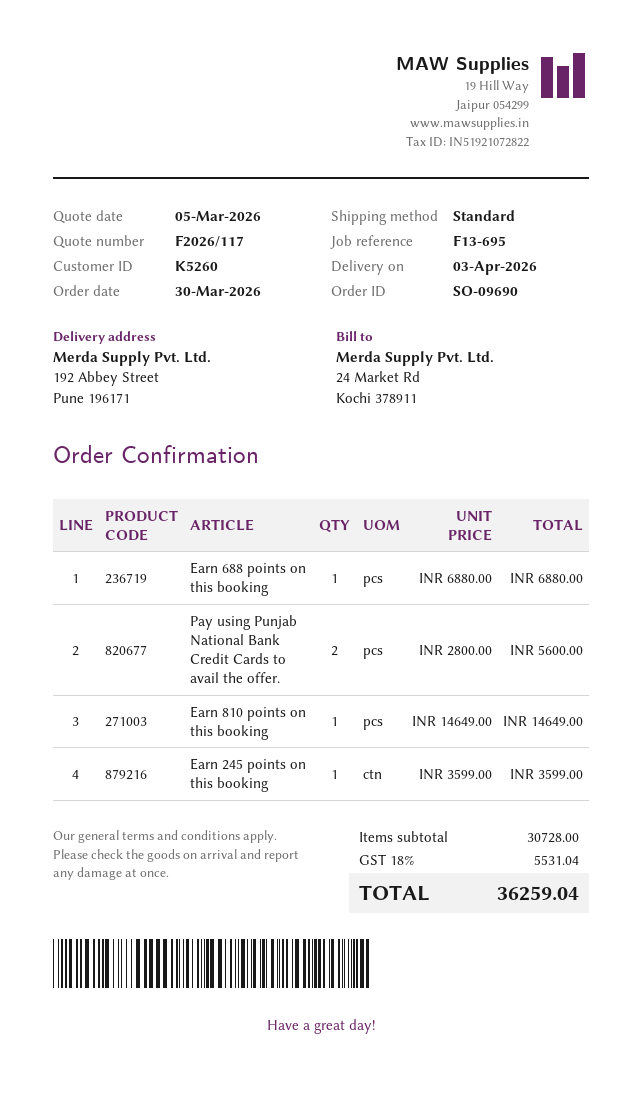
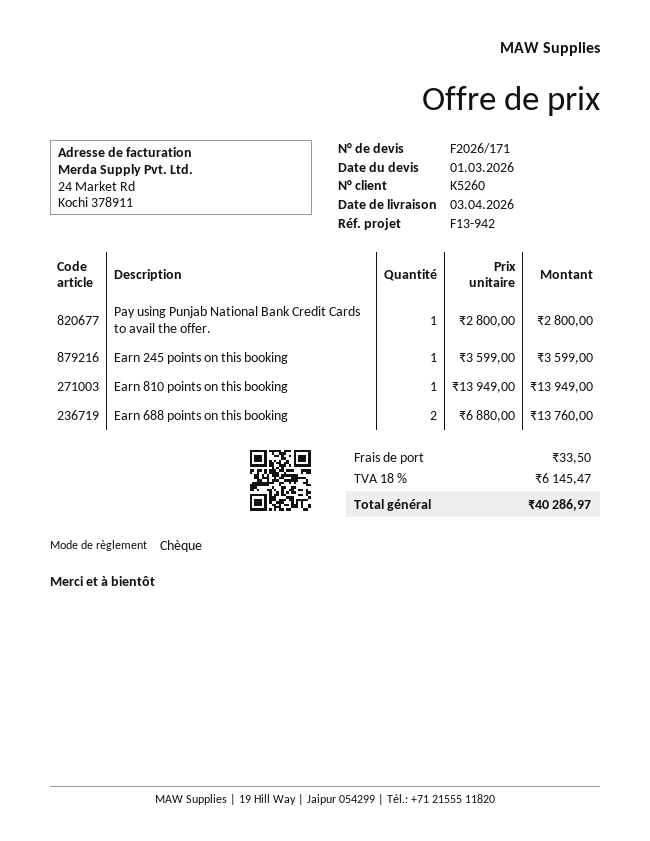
quote number: F2026/117 -> F2026/171
quote date: 2026-03-05 -> 2026-03-01
reference: F13-695 -> F13-942
Earn 688 points on this booking: 1 x 6880.00 = 6880.00 -> 2 x 6880.00 = 13760.00
Pay using Punjab National Bank Credit Cards to avail the offer.: 2 x 2800.00 = 5600.00 -> 1 x 2800.00 = 2800.00
Earn 810 points on this booking: 1 x 14649.00 = 14649.00 -> 1 x 13949.00 = 13949.00
shipping: none -> 33.50
tax: 18% = 5531.04 -> 18% = 6145.47
total: 36259.04 -> 40286.97

